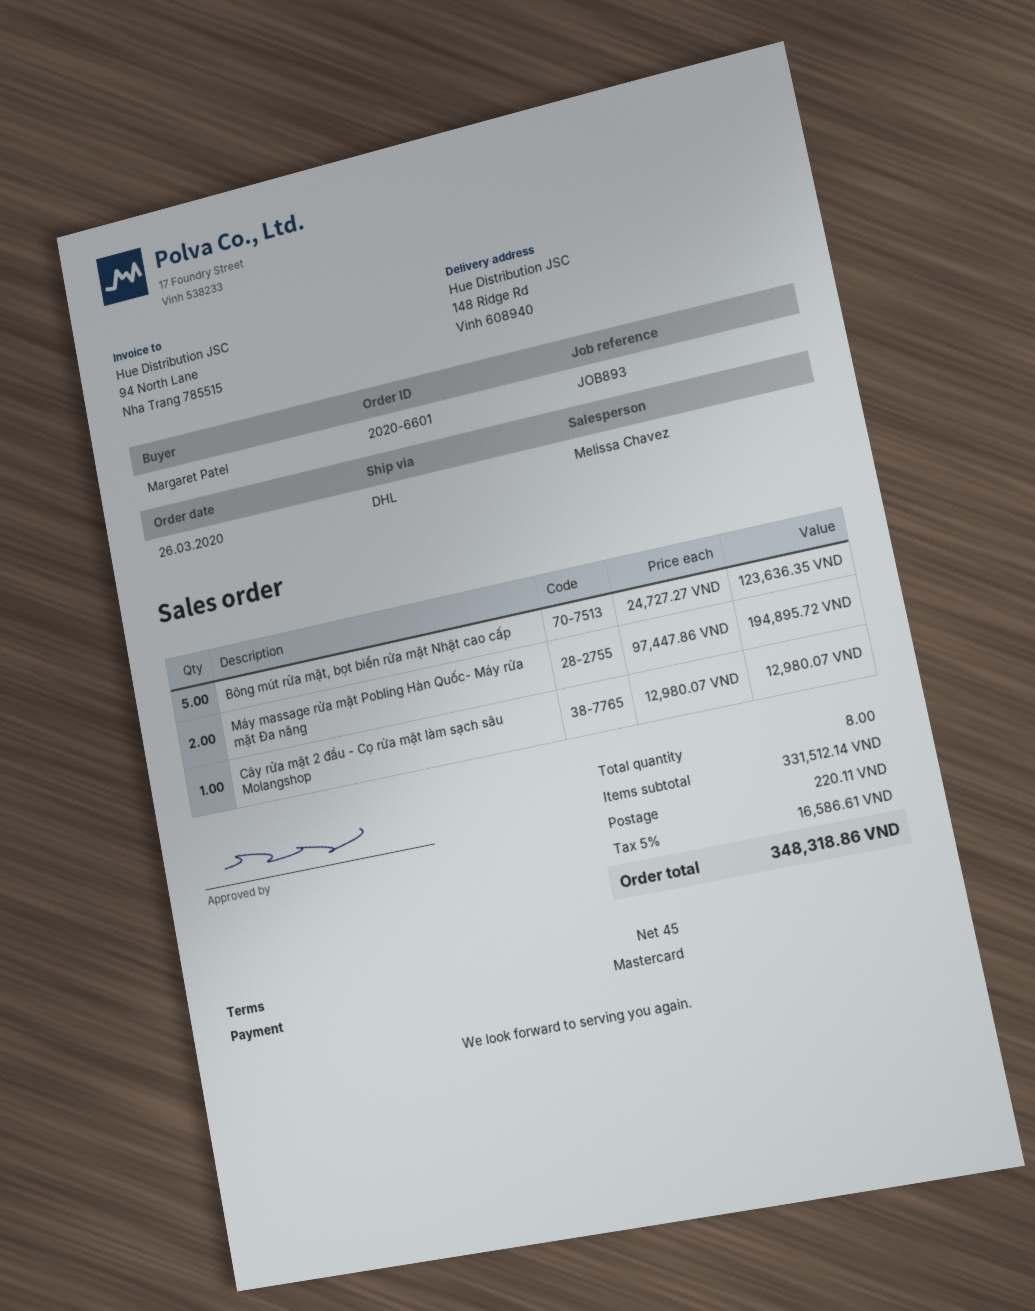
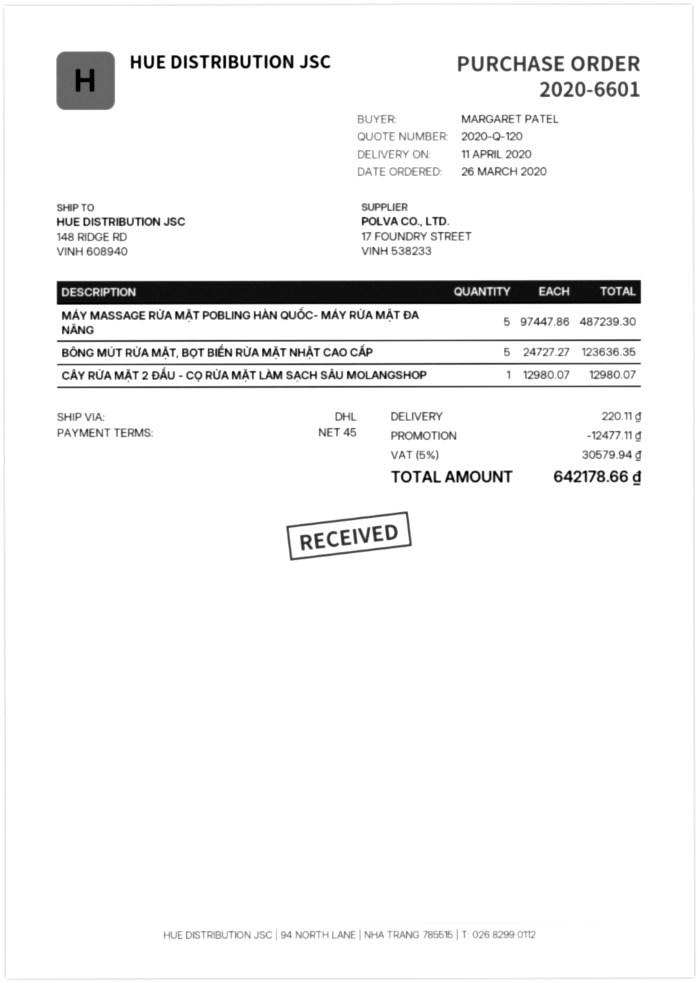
Máy massage rửa mặt Pobling Hàn Quốc- Máy rửa mặt Đa năng: 2 x 97447.86 = 194895.72 -> 5 x 97447.86 = 487239.30
discount: none -> 12477.11
tax: 5% = 16586.61 -> 5% = 30579.94
total: 348318.86 -> 642178.66

